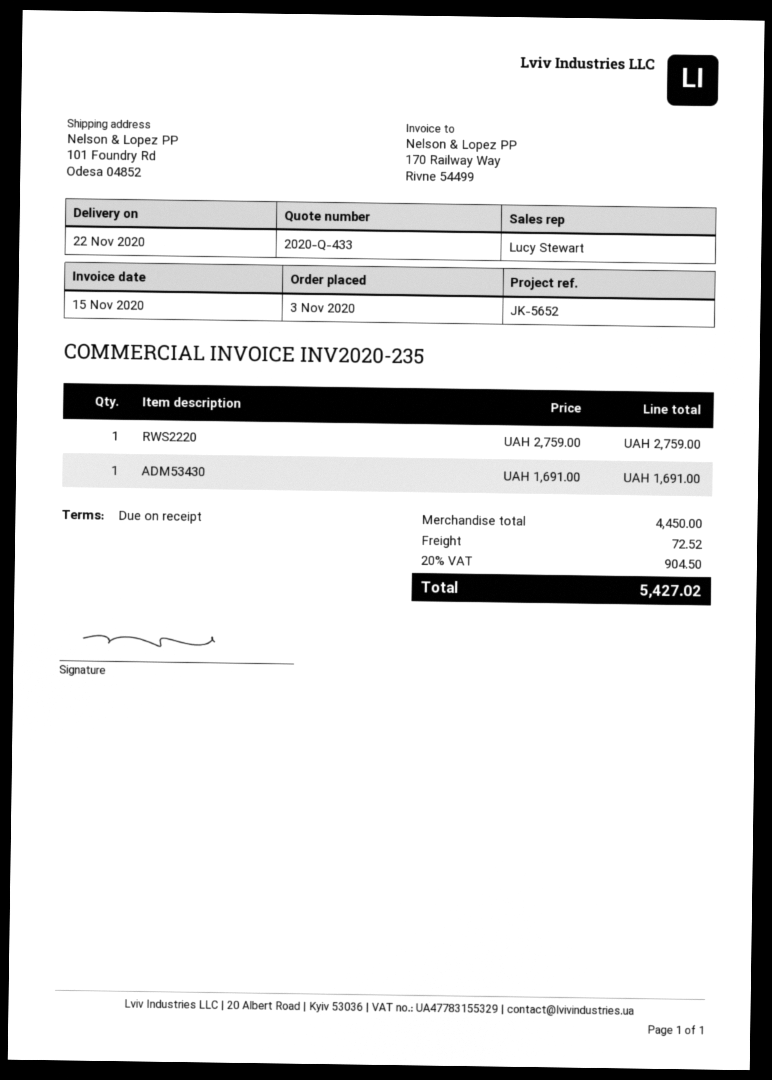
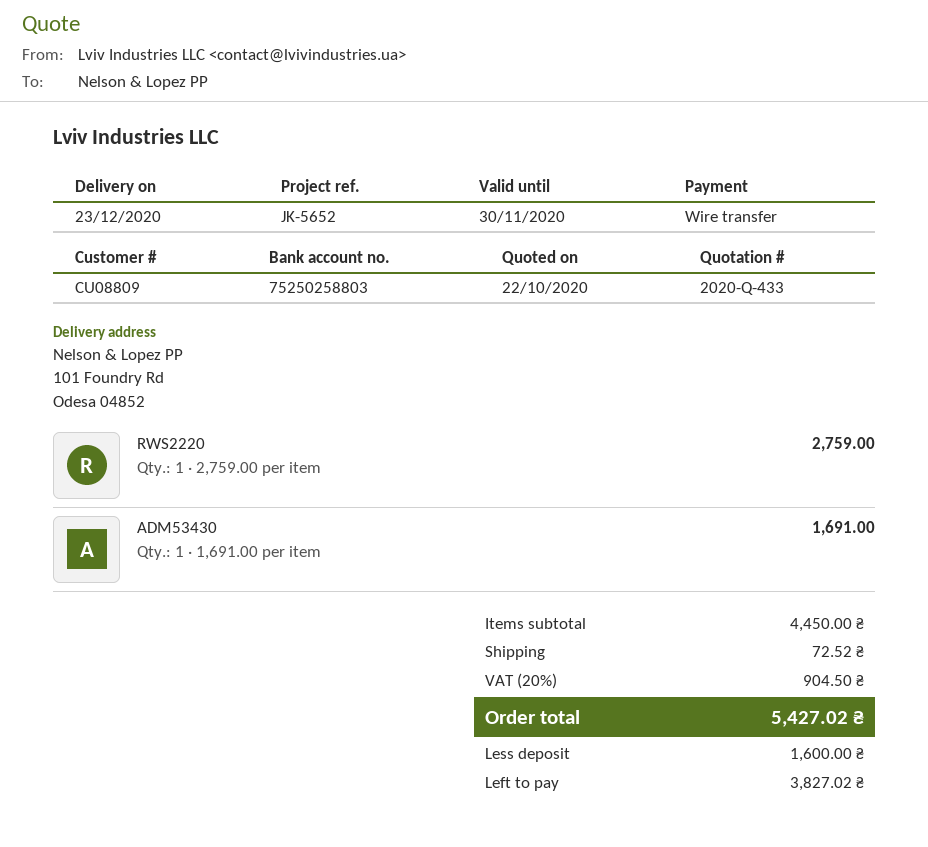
delivery date: 2020-11-22 -> 2020-12-23

